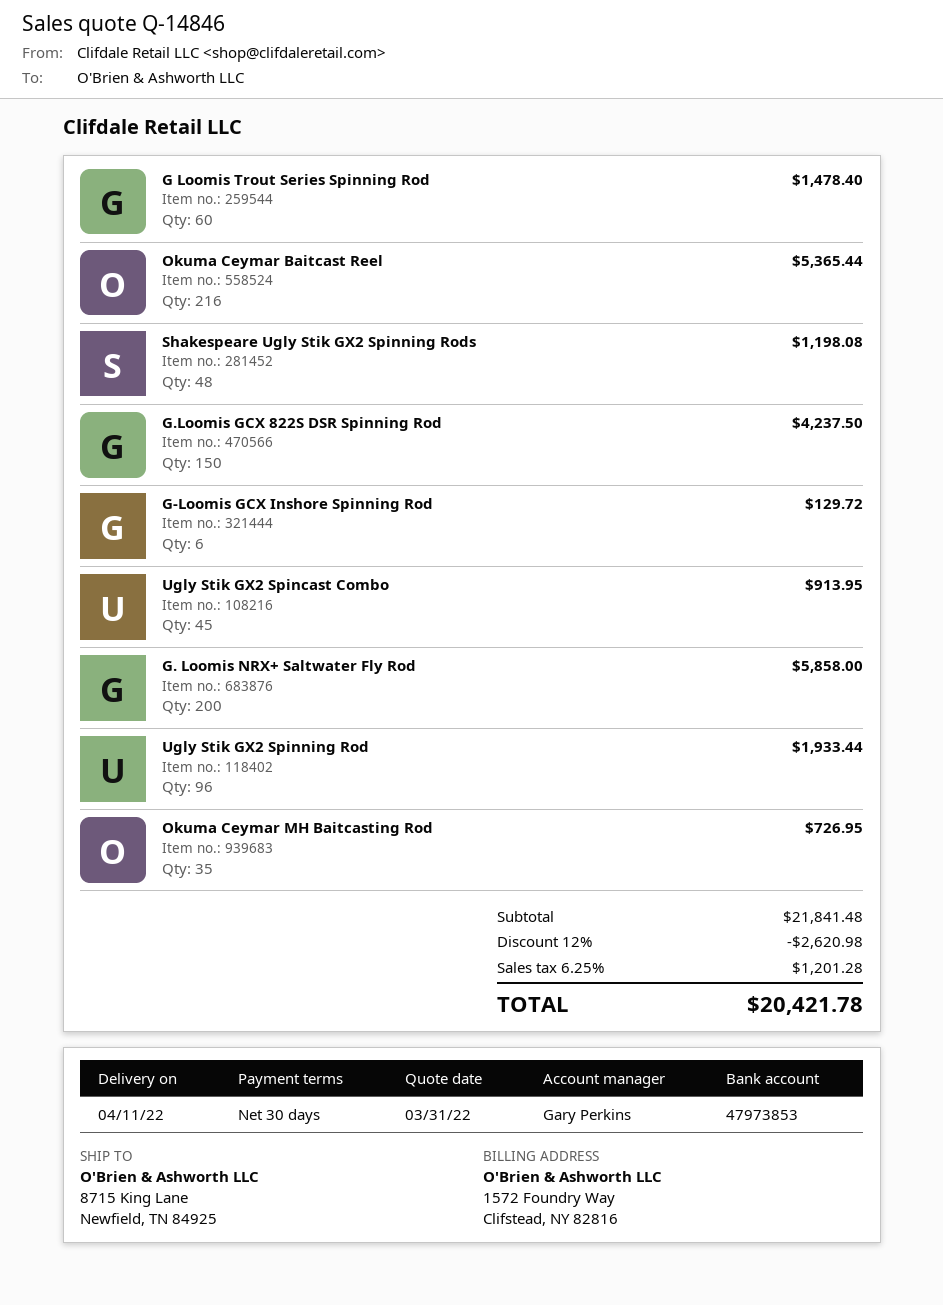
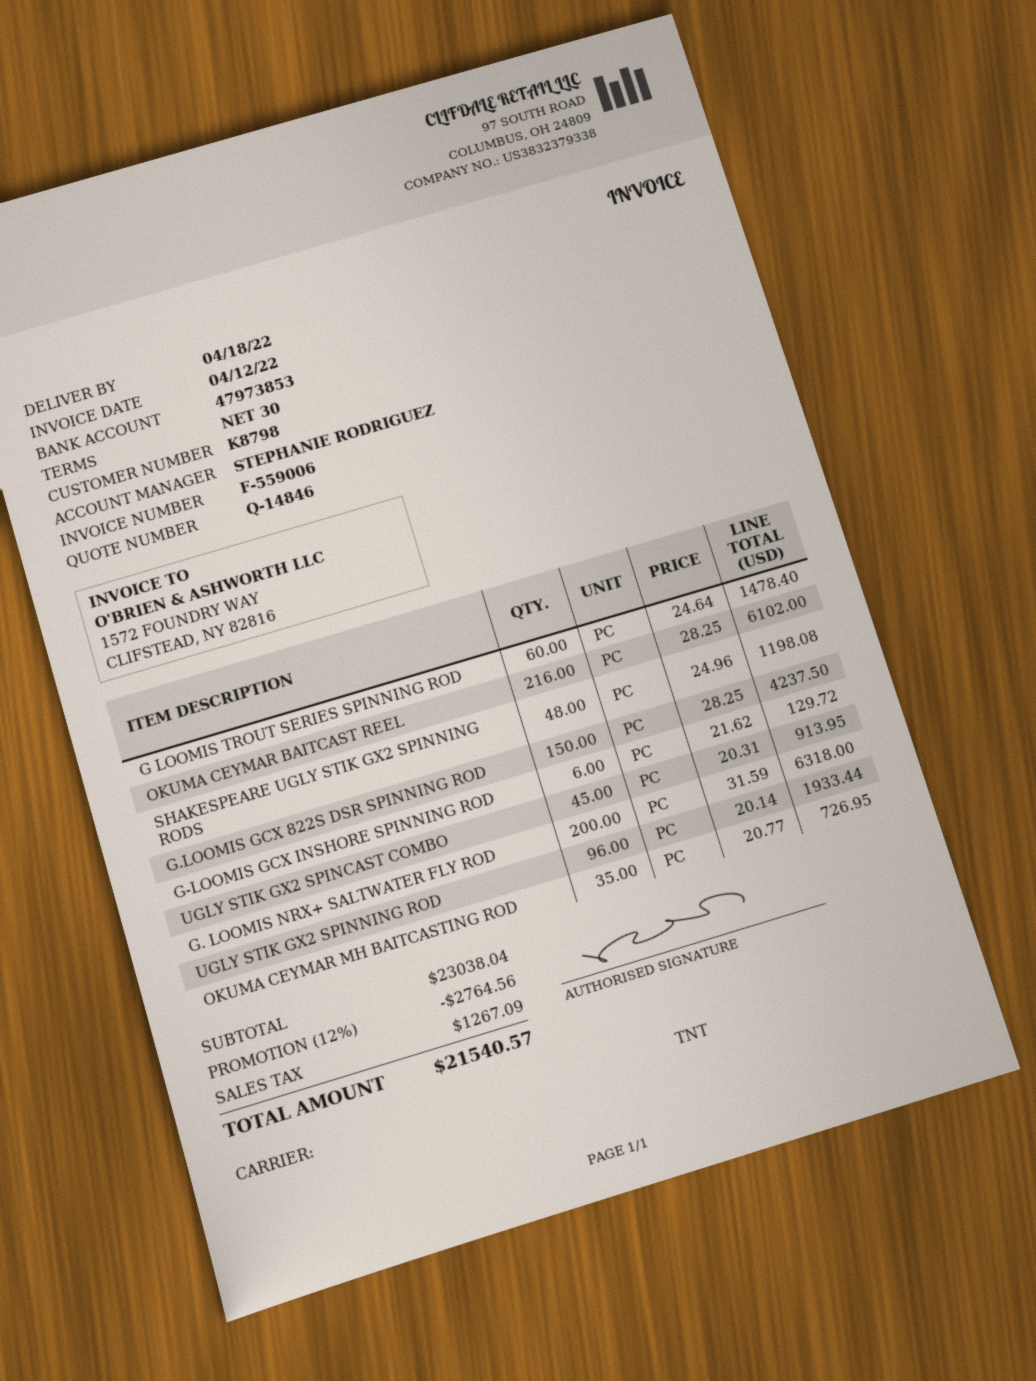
delivery date: 2022-04-11 -> 2022-04-18
sales rep: Gary Perkins -> STEPHANIE RODRIGUEZ
Okuma Ceymar Baitcast Reel: 216 for 5365.44 -> 216 for 6102.00
G. Loomis NRX+ Saltwater Fly Rod: 200 for 5858.00 -> 200 for 6318.00
subtotal: 21841.48 -> 23038.04
discount: 12% = 2620.98 -> 12% = 2764.56
tax: 1201.28 -> 1267.09
total: 20421.78 -> 21540.57

